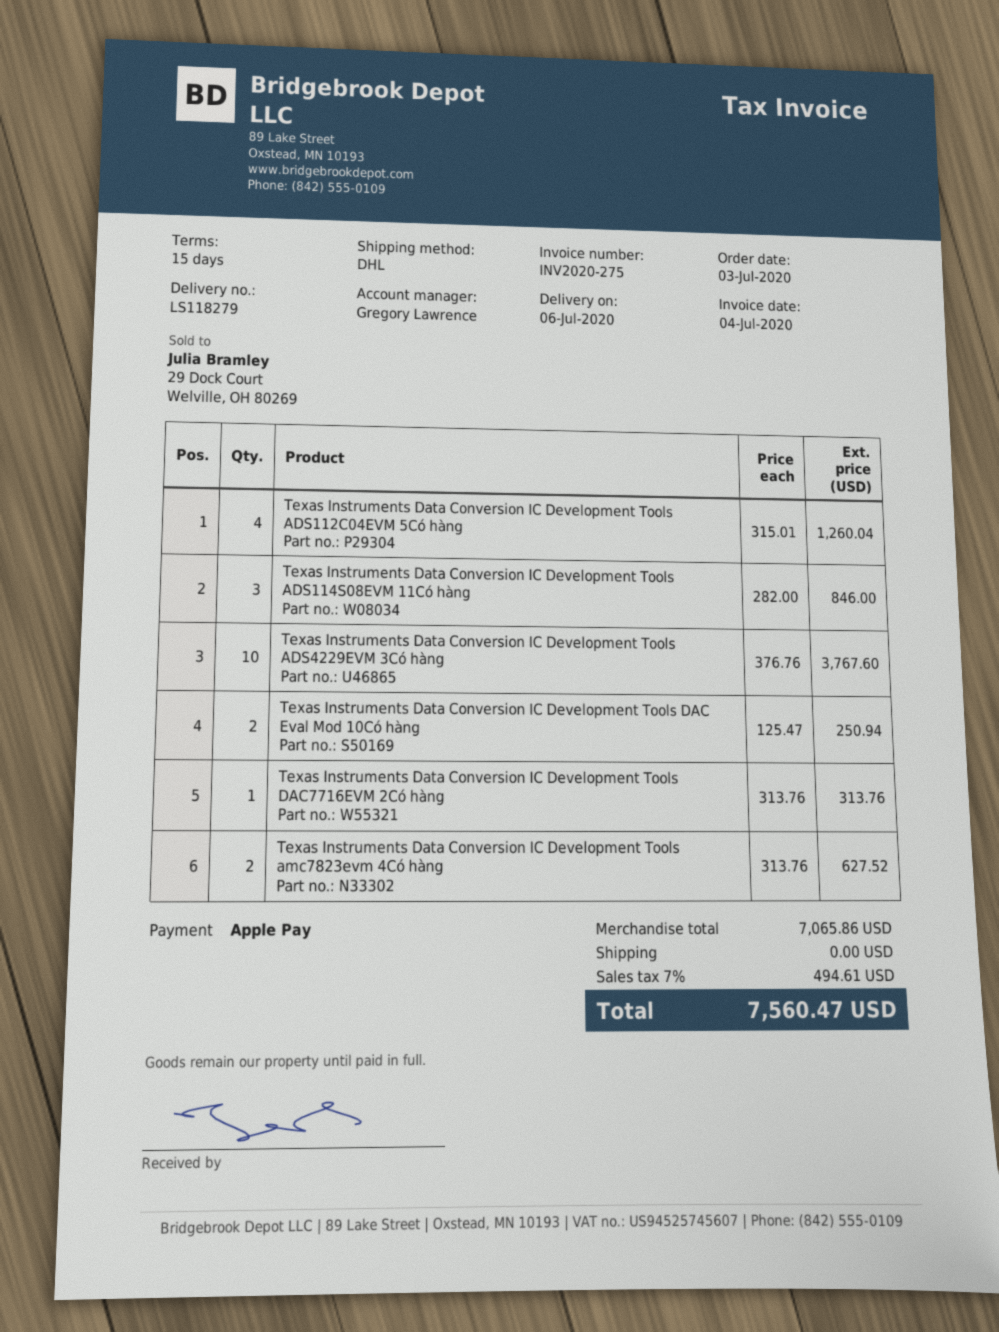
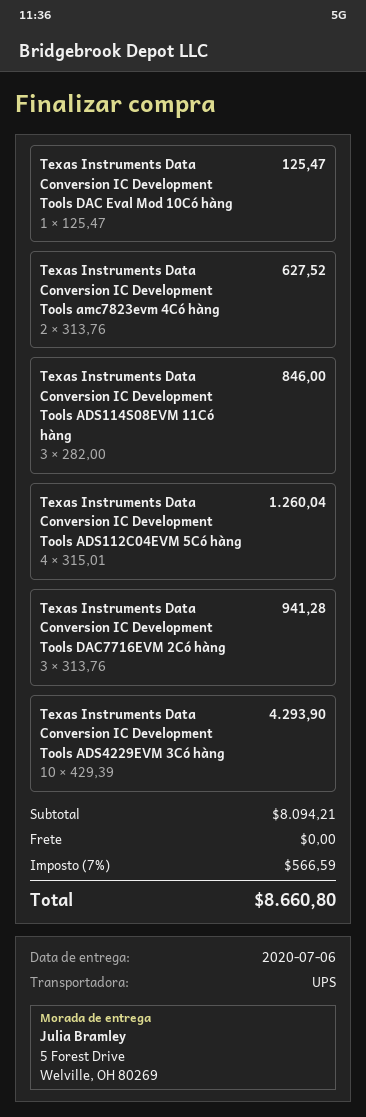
shipping method: DHL -> UPS
Texas Instruments Data Conversion IC Development Tools ADS4229EVM 3Có hàng: 10 x 376.76 = 3767.60 -> 10 x 429.39 = 4293.90
Texas Instruments Data Conversion IC Development Tools DAC Eval Mod 10Có hàng: 2 x 125.47 = 250.94 -> 1 x 125.47 = 125.47
Texas Instruments Data Conversion IC Development Tools DAC7716EVM 2Có hàng: 1 x 313.76 = 313.76 -> 3 x 313.76 = 941.28
subtotal: 7065.86 -> 8094.21
tax: 7% = 494.61 -> 7% = 566.59
total: 7560.47 -> 8660.80

